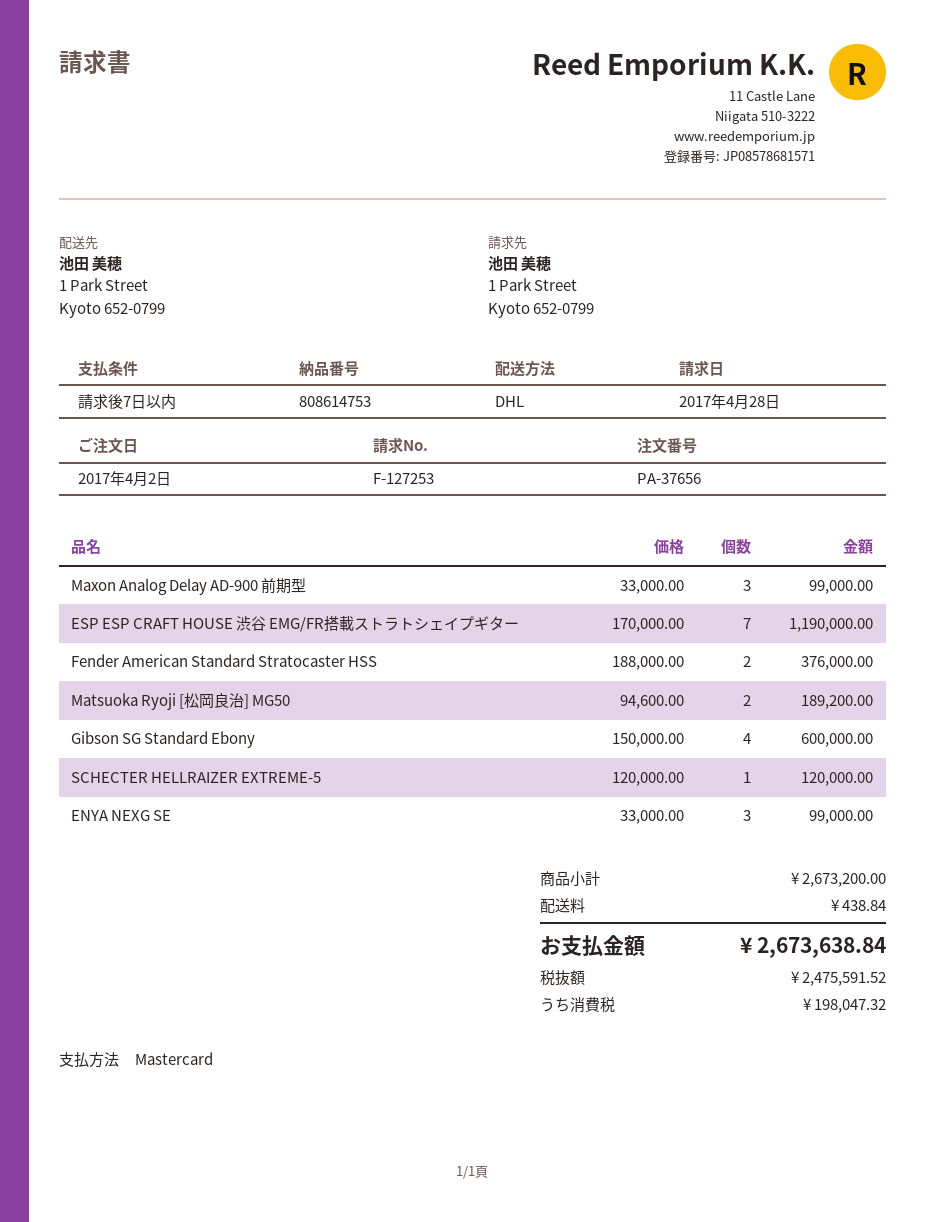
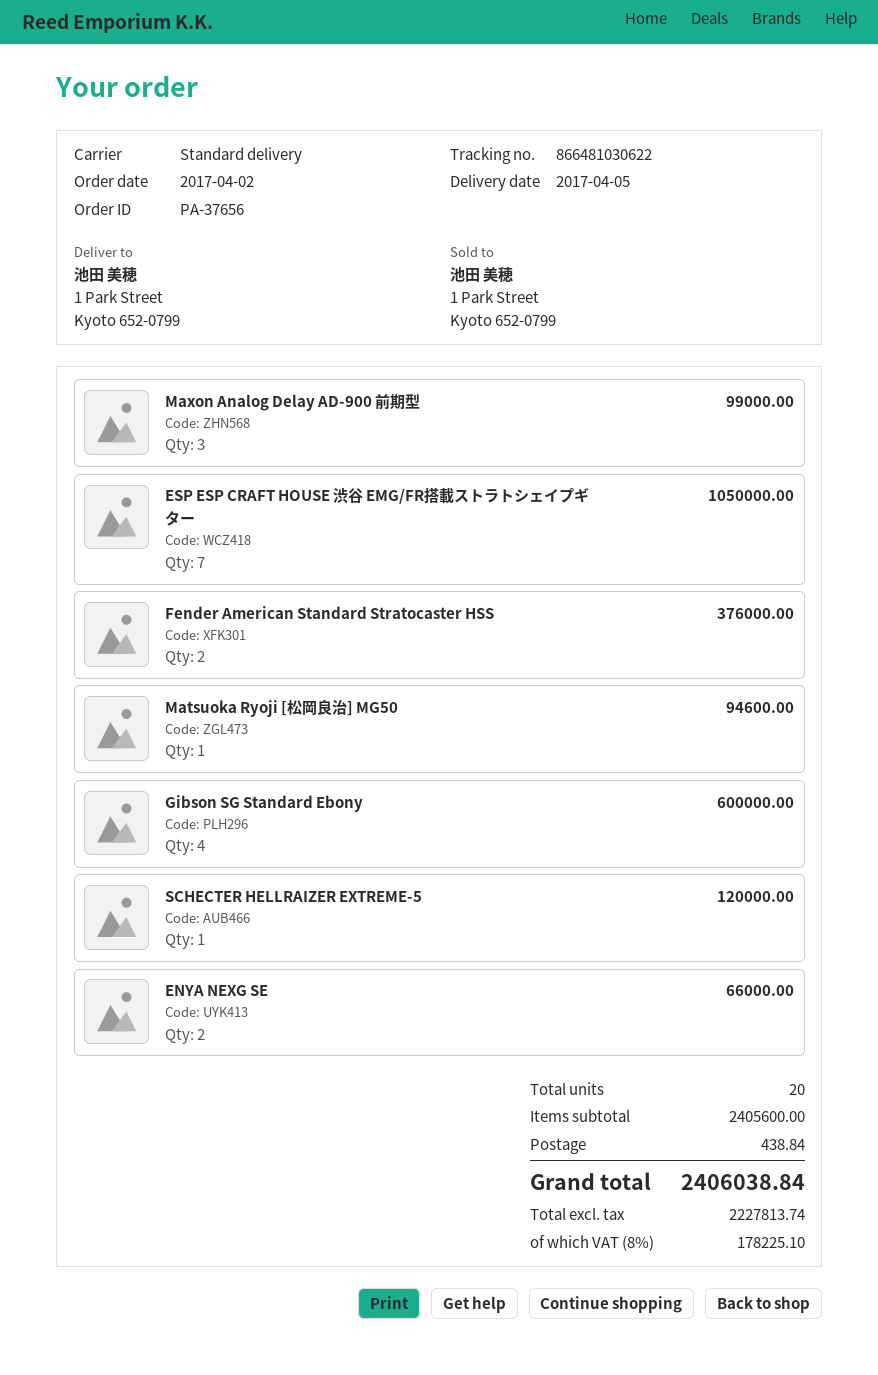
shipping method: DHL -> standard
ESP ESP CRAFT HOUSE 渋谷 EMG/FR搭載ストラトシェイプギター: 7 for 1190000.00 -> 7 for 1050000.00
Matsuoka Ryoji [松岡良治] MG50: 2 for 189200.00 -> 1 for 94600.00
ENYA NEXG SE: 3 for 99000.00 -> 2 for 66000.00
subtotal: 2673200.00 -> 2405600.00
net: 2475591.52 -> 2227813.74
tax: 198047.32 -> 178225.10
total: 2673638.84 -> 2406038.84

